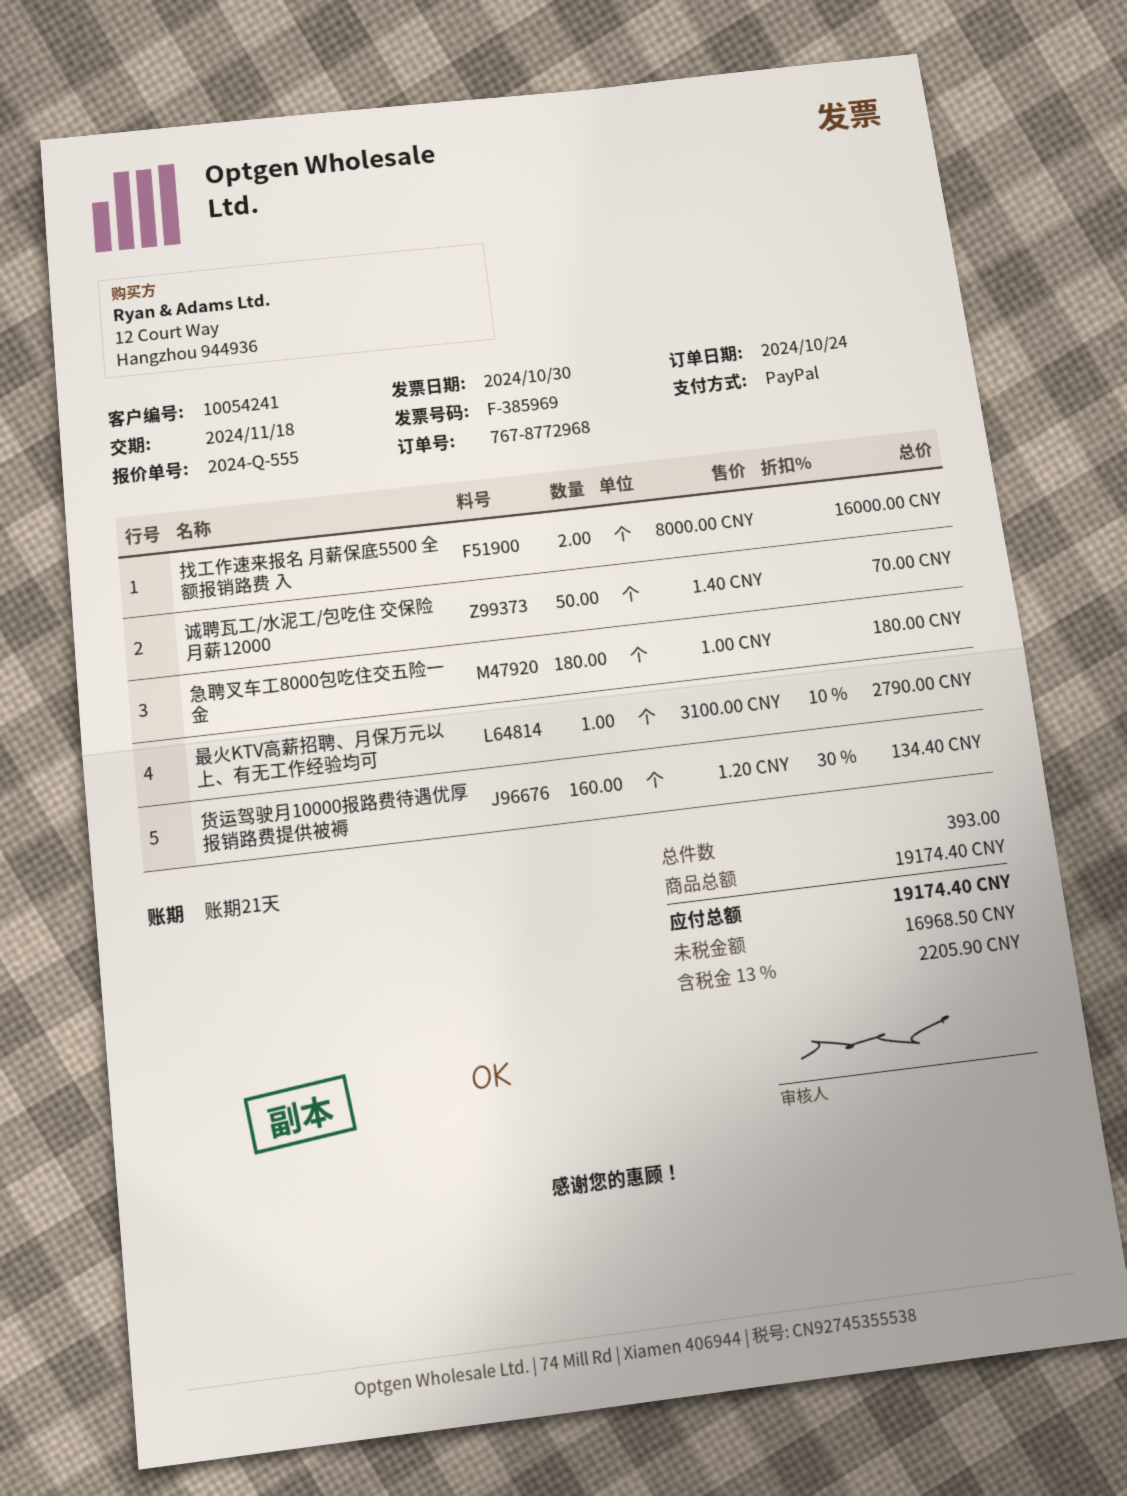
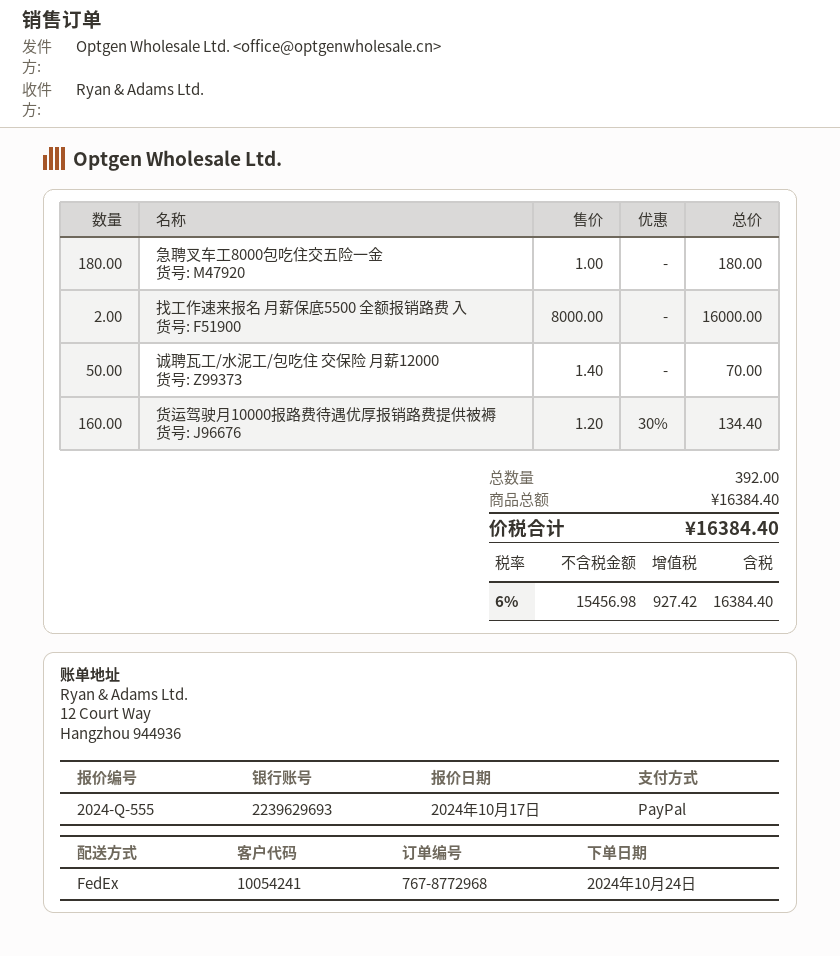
最火KTV高薪招聘、月保万元以上、有无工作经验均可: 1 x 3100.00 - 10% = 2790.00 -> none
total quantity: 393 -> 392
subtotal: 19174.40 -> 16384.40
net: 16968.50 -> 15456.98
tax: 13% = 2205.90 -> 6% = 927.42
total: 19174.40 -> 16384.40

